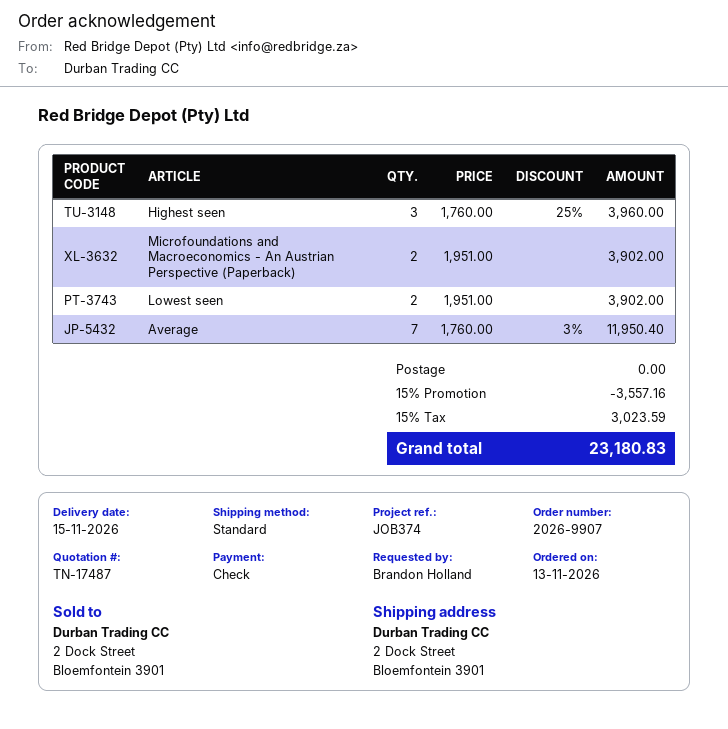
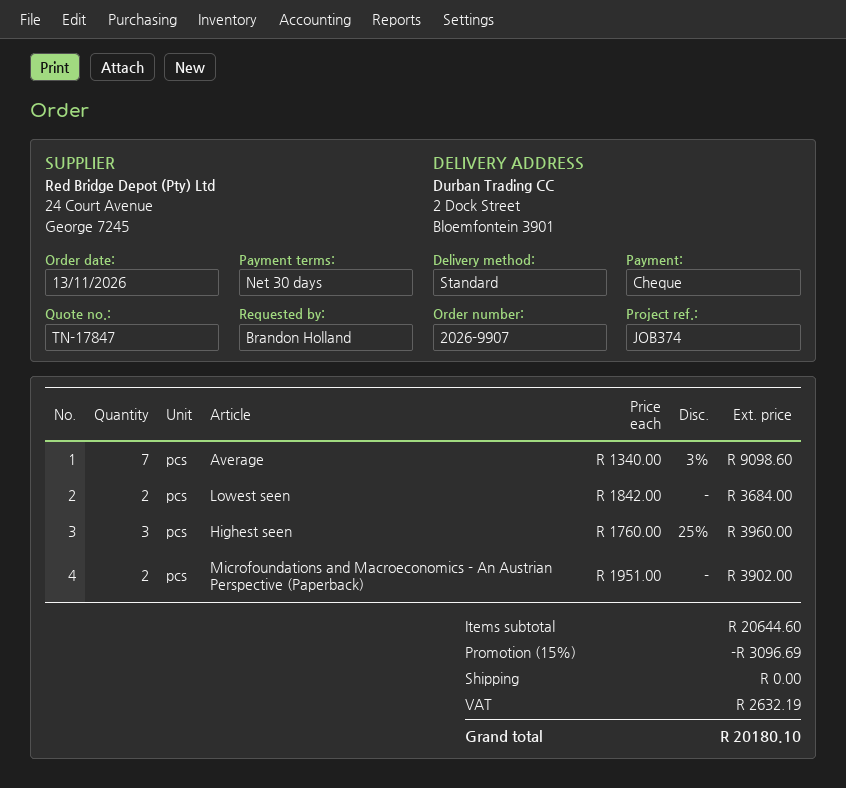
quote number: TN-17487 -> TN-17847
Lowest seen: 2 x 1951.00 = 3902.00 -> 2 x 1842.00 = 3684.00
Average: 7 x 1760.00 - 3% = 11950.40 -> 7 x 1340.00 - 3% = 9098.60
discount: 15% = 3557.16 -> 15% = 3096.69
tax: 3023.59 -> 2632.19
total: 23180.83 -> 20180.10

